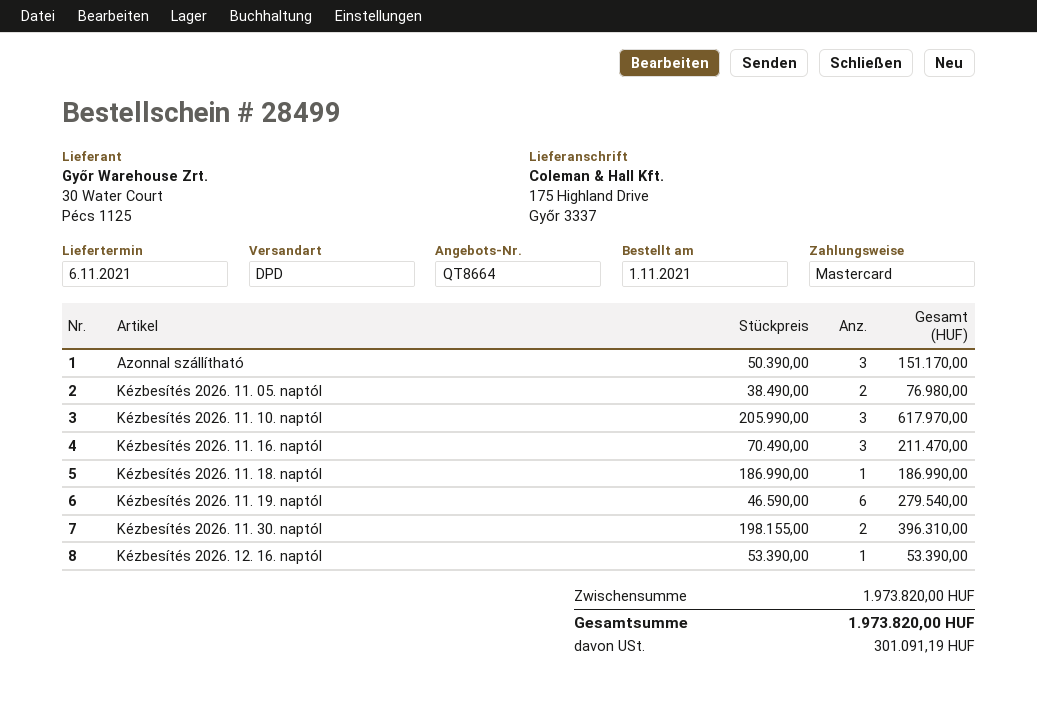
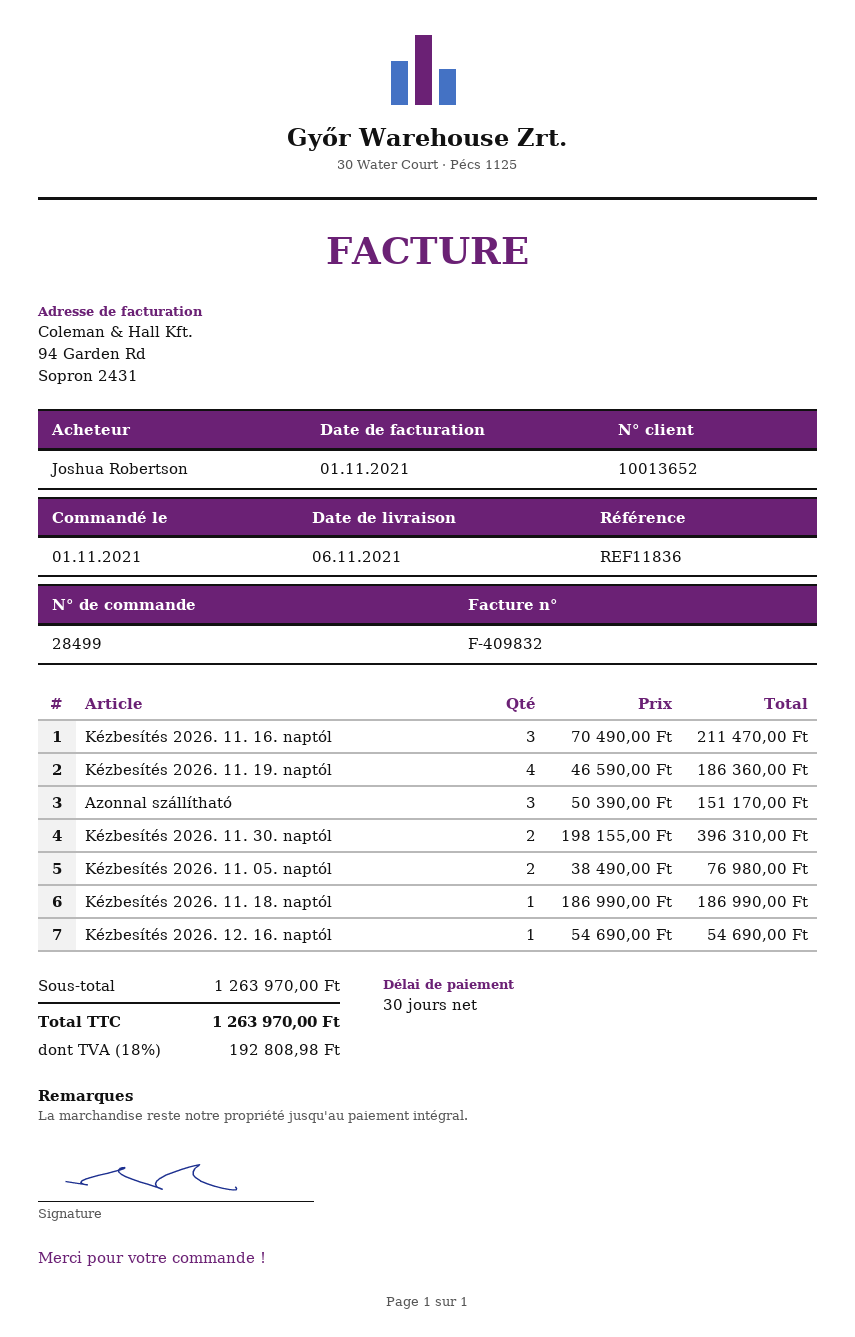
Kézbesítés 2026. 11. 10. naptól: 3 x 205990.00 = 617970.00 -> none
Kézbesítés 2026. 11. 19. naptól: 6 x 46590.00 = 279540.00 -> 4 x 46590.00 = 186360.00
Kézbesítés 2026. 12. 16. naptól: 1 x 53390.00 = 53390.00 -> 1 x 54690.00 = 54690.00
subtotal: 1973820.00 -> 1263970.00
tax: 301091.19 -> 192808.98
total: 1973820.00 -> 1263970.00

